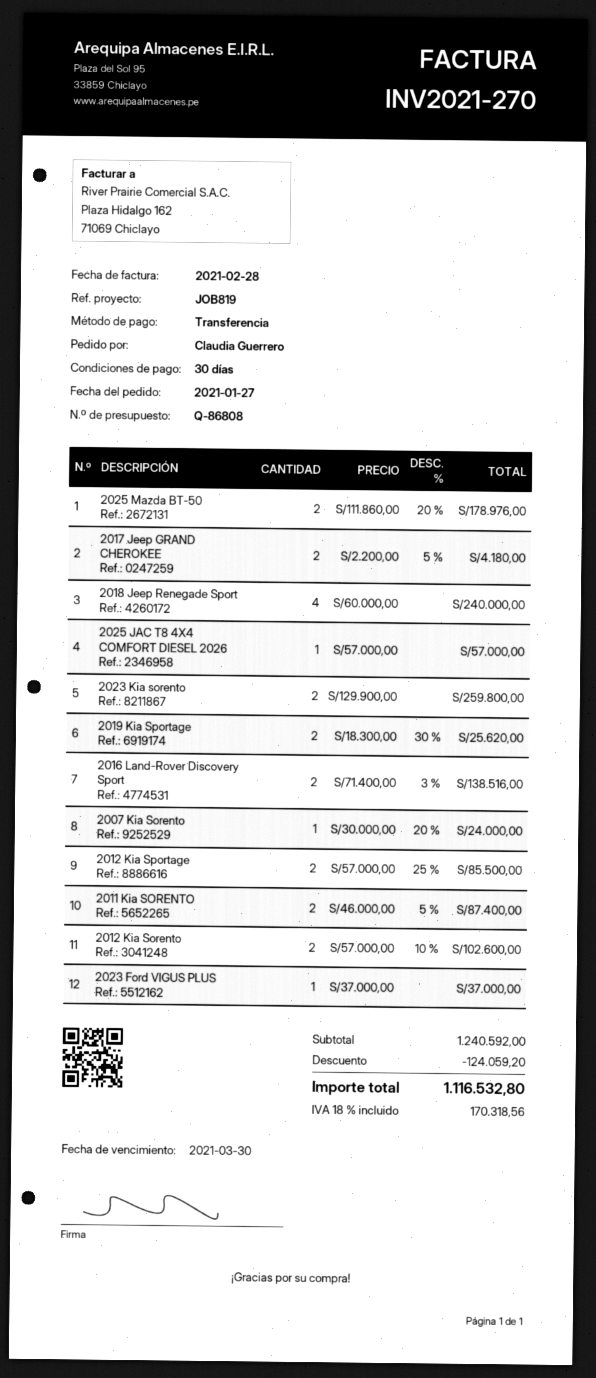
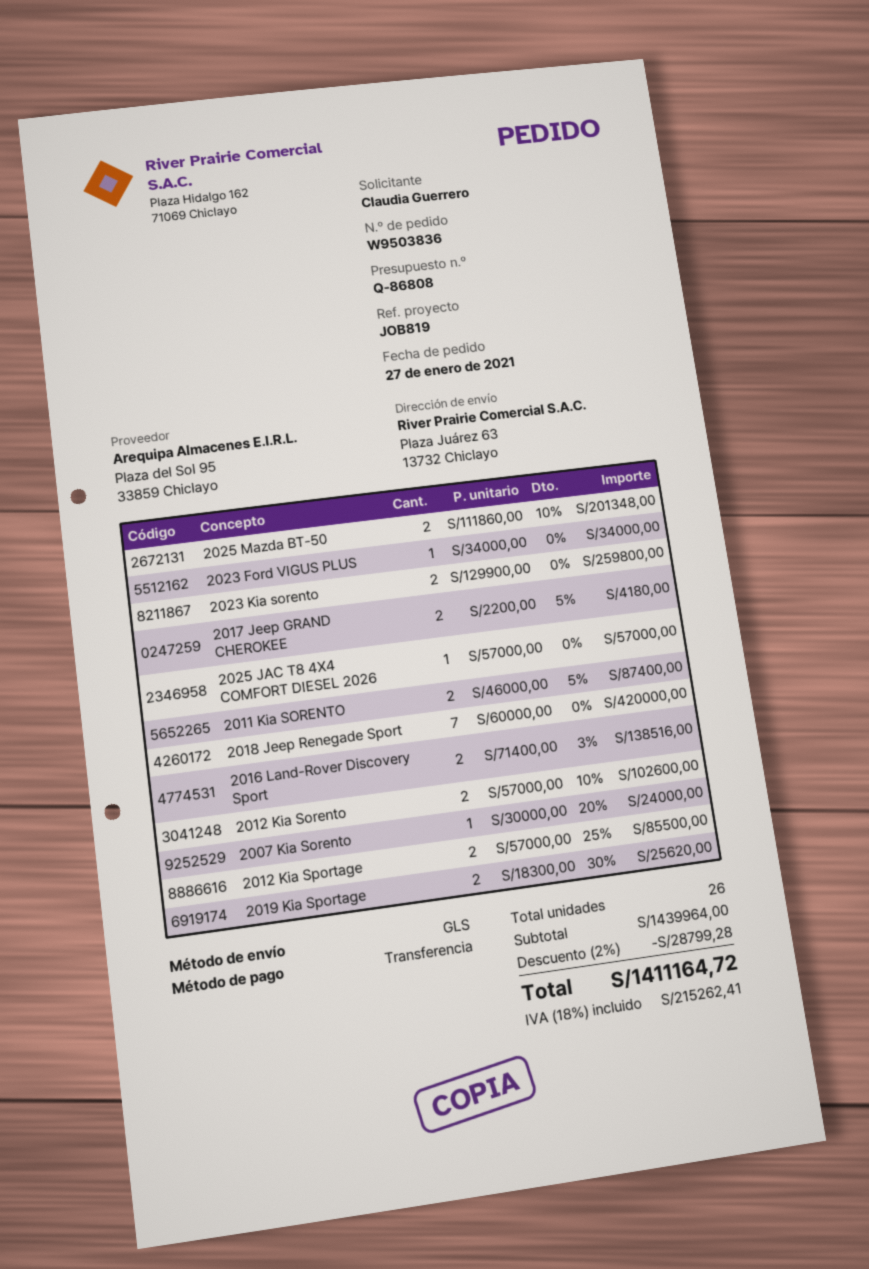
2025 Mazda BT-50: 2 x 111860.00 - 20% = 178976.00 -> 2 x 111860.00 - 10% = 201348.00
2018 Jeep Renegade Sport: 4 x 60000.00 = 240000.00 -> 7 x 60000.00 = 420000.00
2023 Ford VIGUS PLUS: 1 x 37000.00 = 37000.00 -> 1 x 34000.00 = 34000.00
subtotal: 1240592.00 -> 1439964.00
discount: 124059.20 -> 28799.28
tax: 18% = 170318.56 -> 18% = 215262.41
total: 1116532.80 -> 1411164.72

